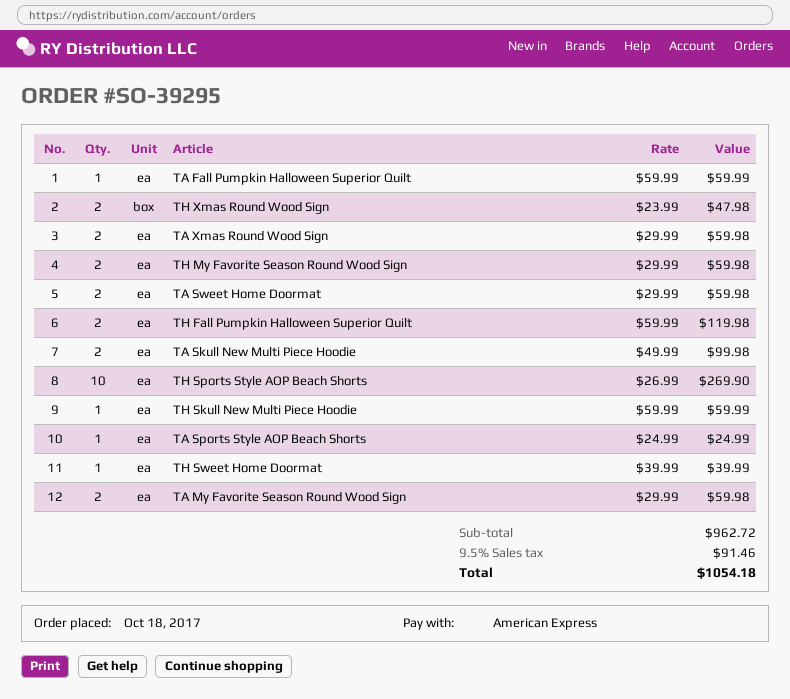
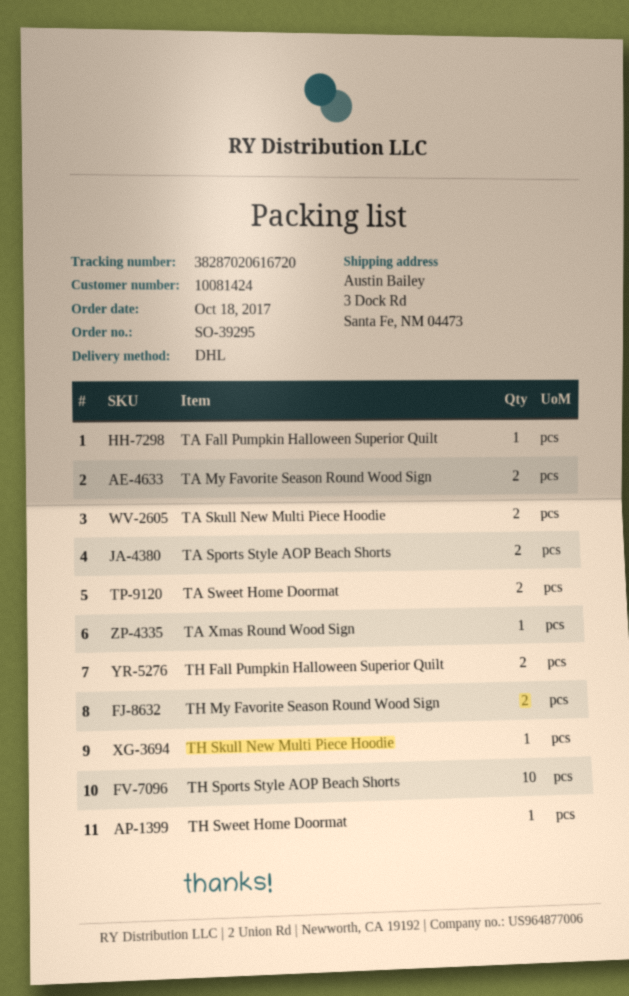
TH Xmas Round Wood Sign: 2 -> none
TA Xmas Round Wood Sign: 2 -> 1
TA Sports Style AOP Beach Shorts: 1 -> 2

